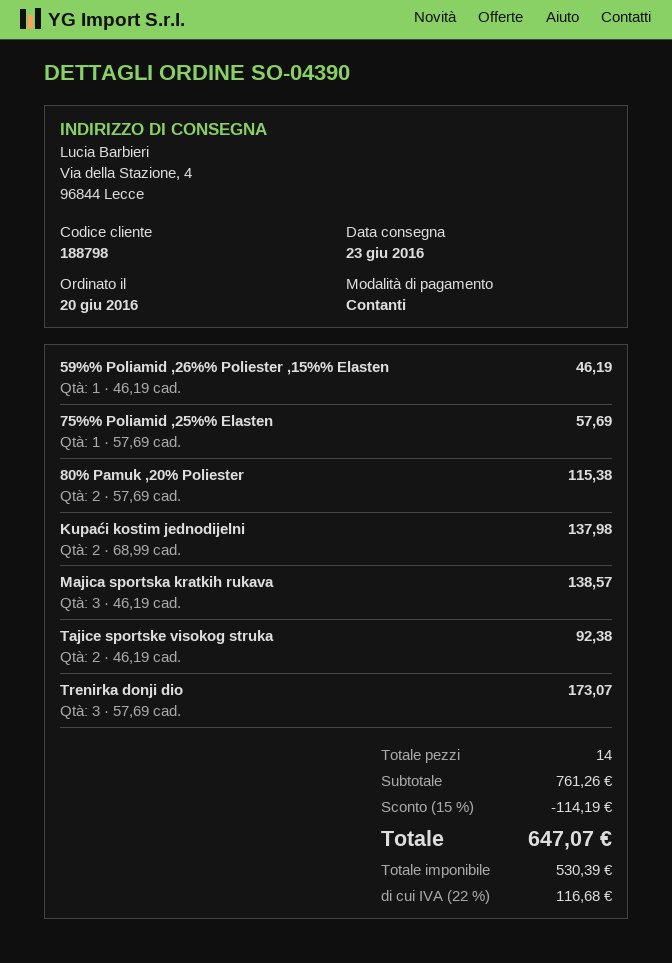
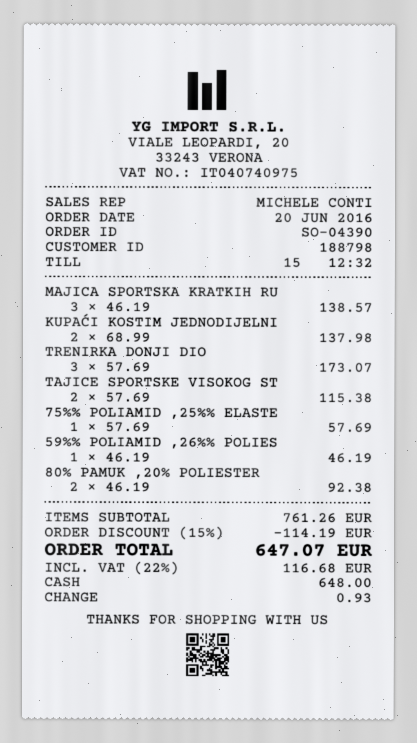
80% Pamuk ,20% Poliester: 2 x 57.69 = 115.38 -> 2 x 46.19 = 92.38
Tajice sportske visokog struka: 2 x 46.19 = 92.38 -> 2 x 57.69 = 115.38

